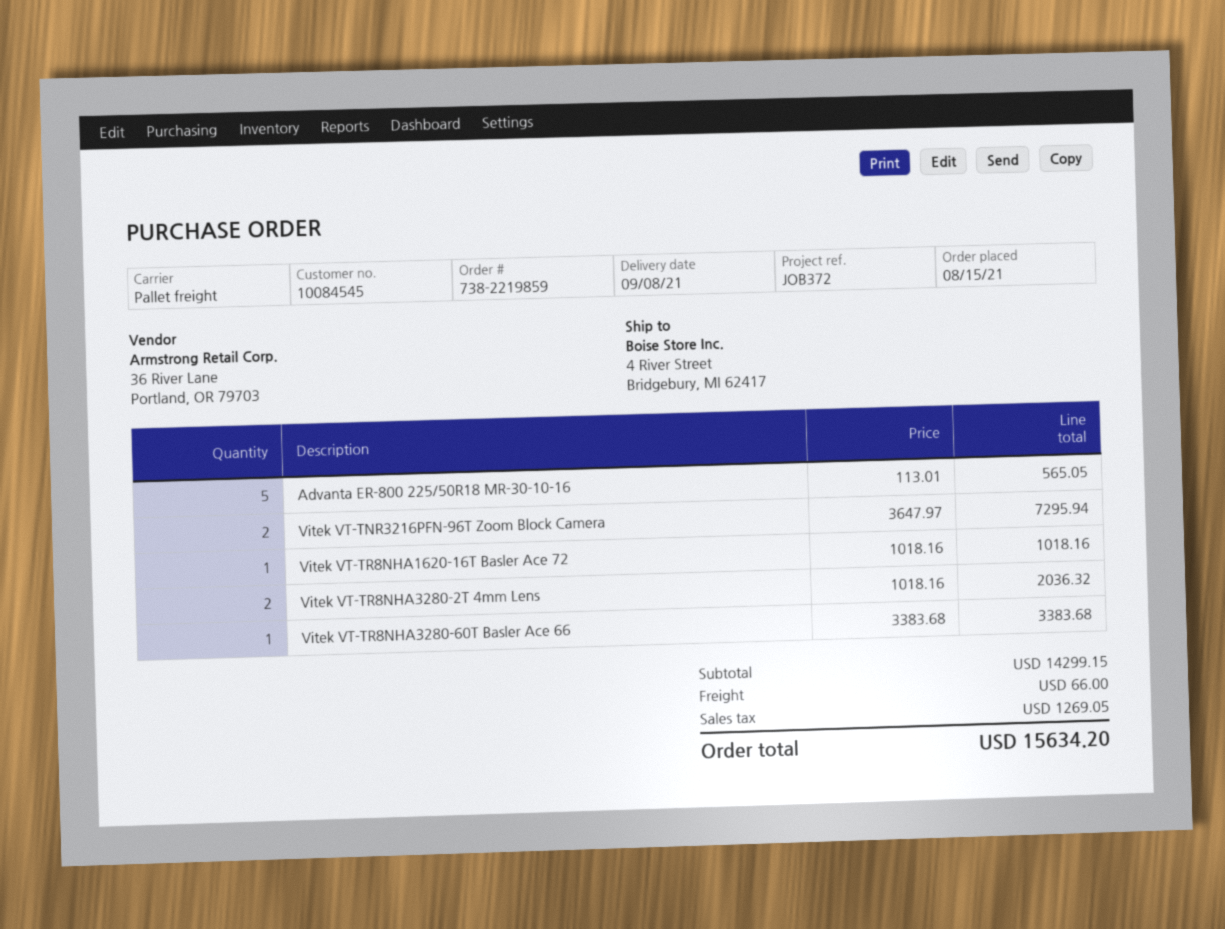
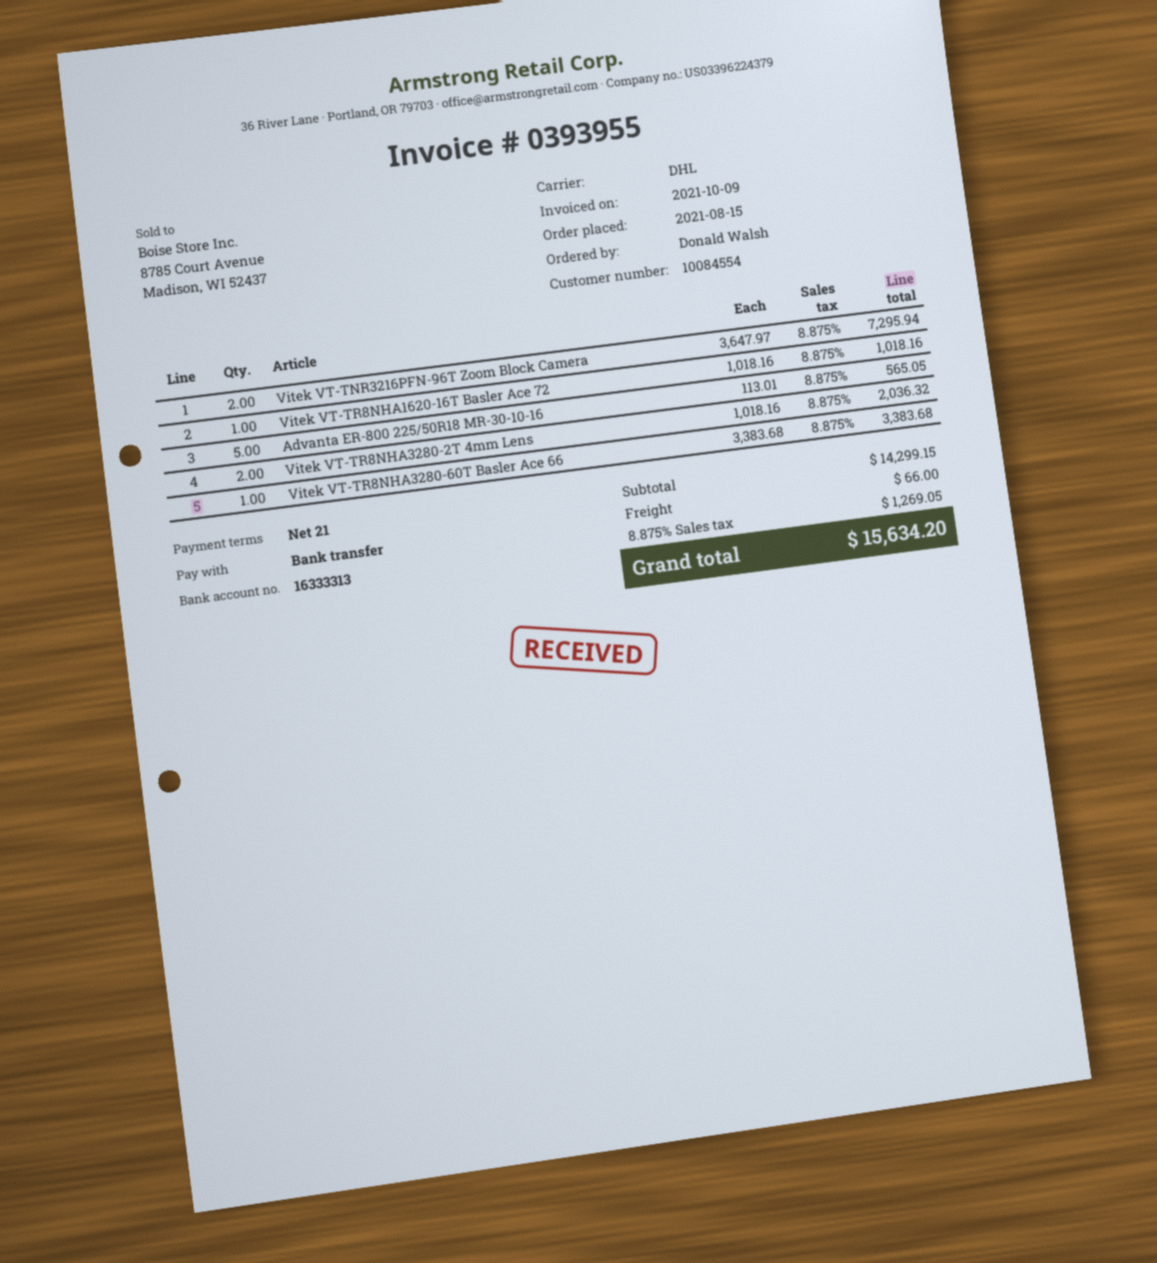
customer number: 10084545 -> 10084554
shipping method: pallet freight -> DHL

